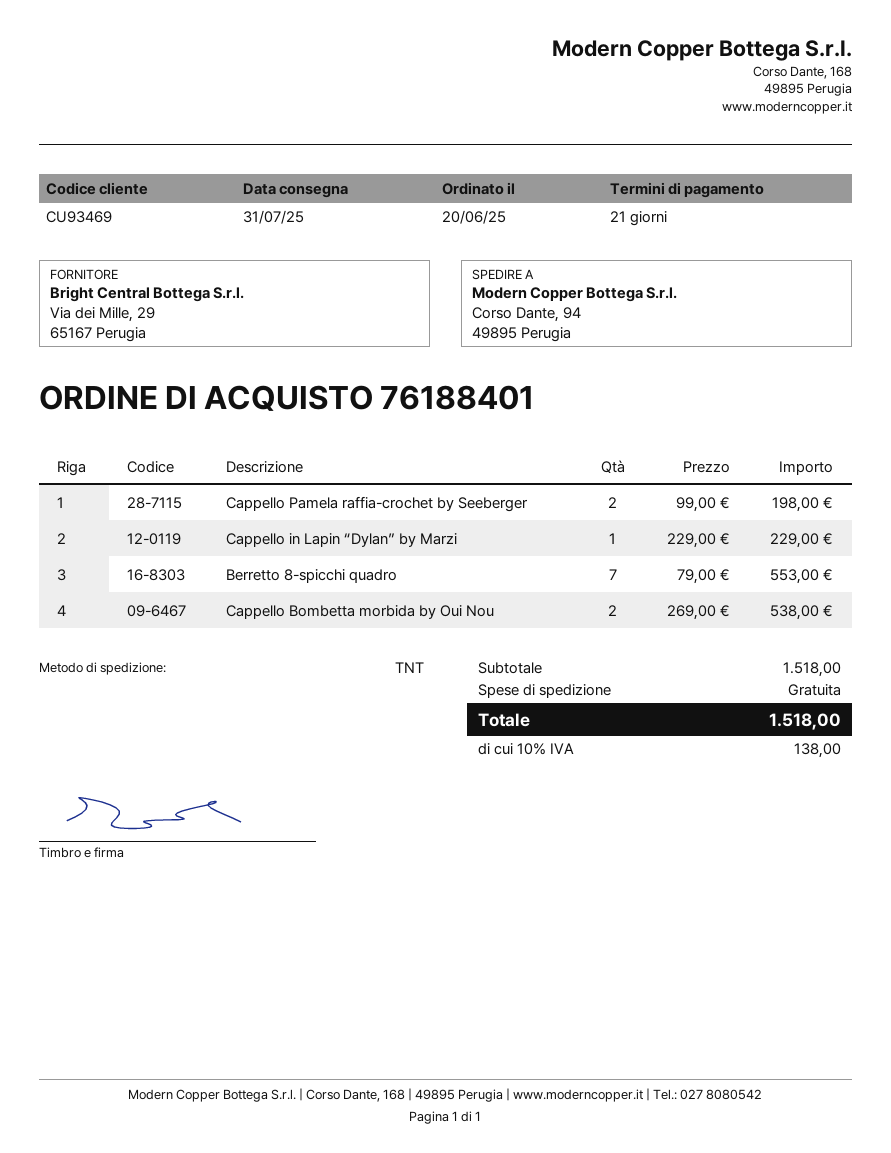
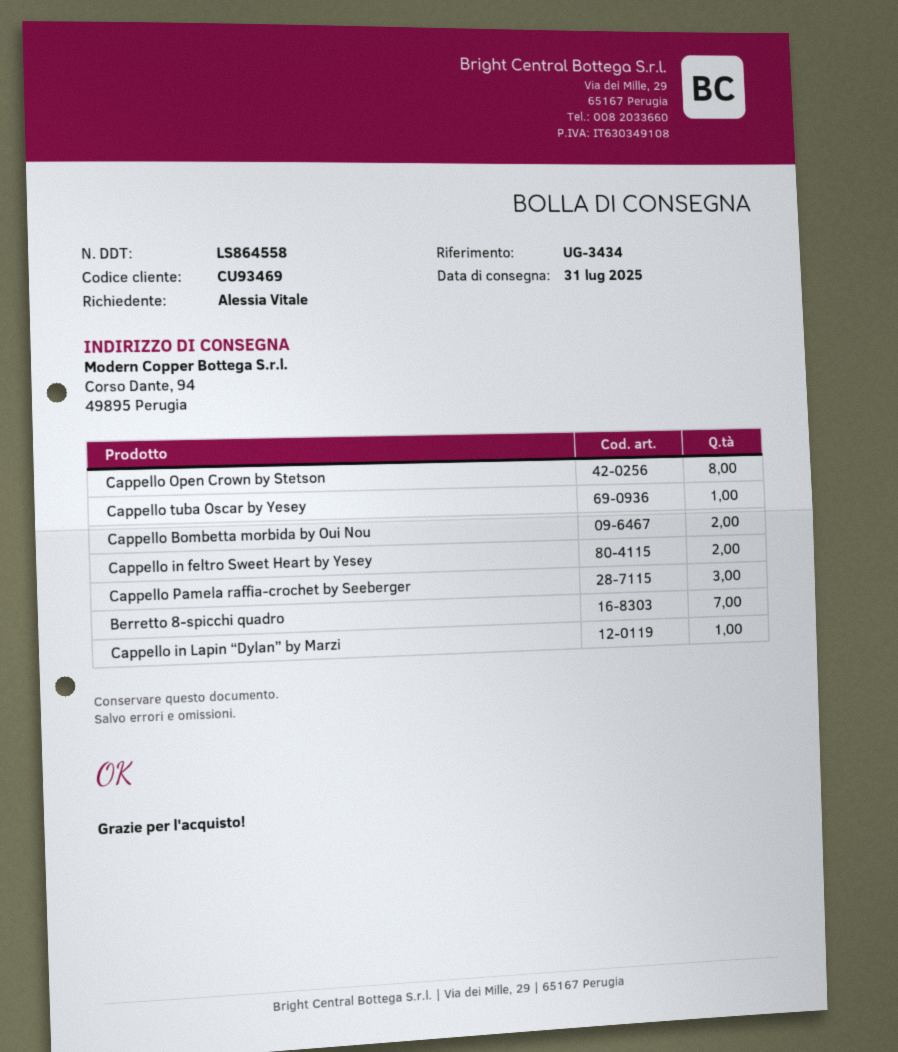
Cappello Pamela raffia-crochet by Seeberger: 2 -> 3
Cappello Open Crown by Stetson: none -> 8
Cappello tuba Oscar by Yesey: none -> 1
Cappello in feltro Sweet Heart by Yesey: none -> 2

